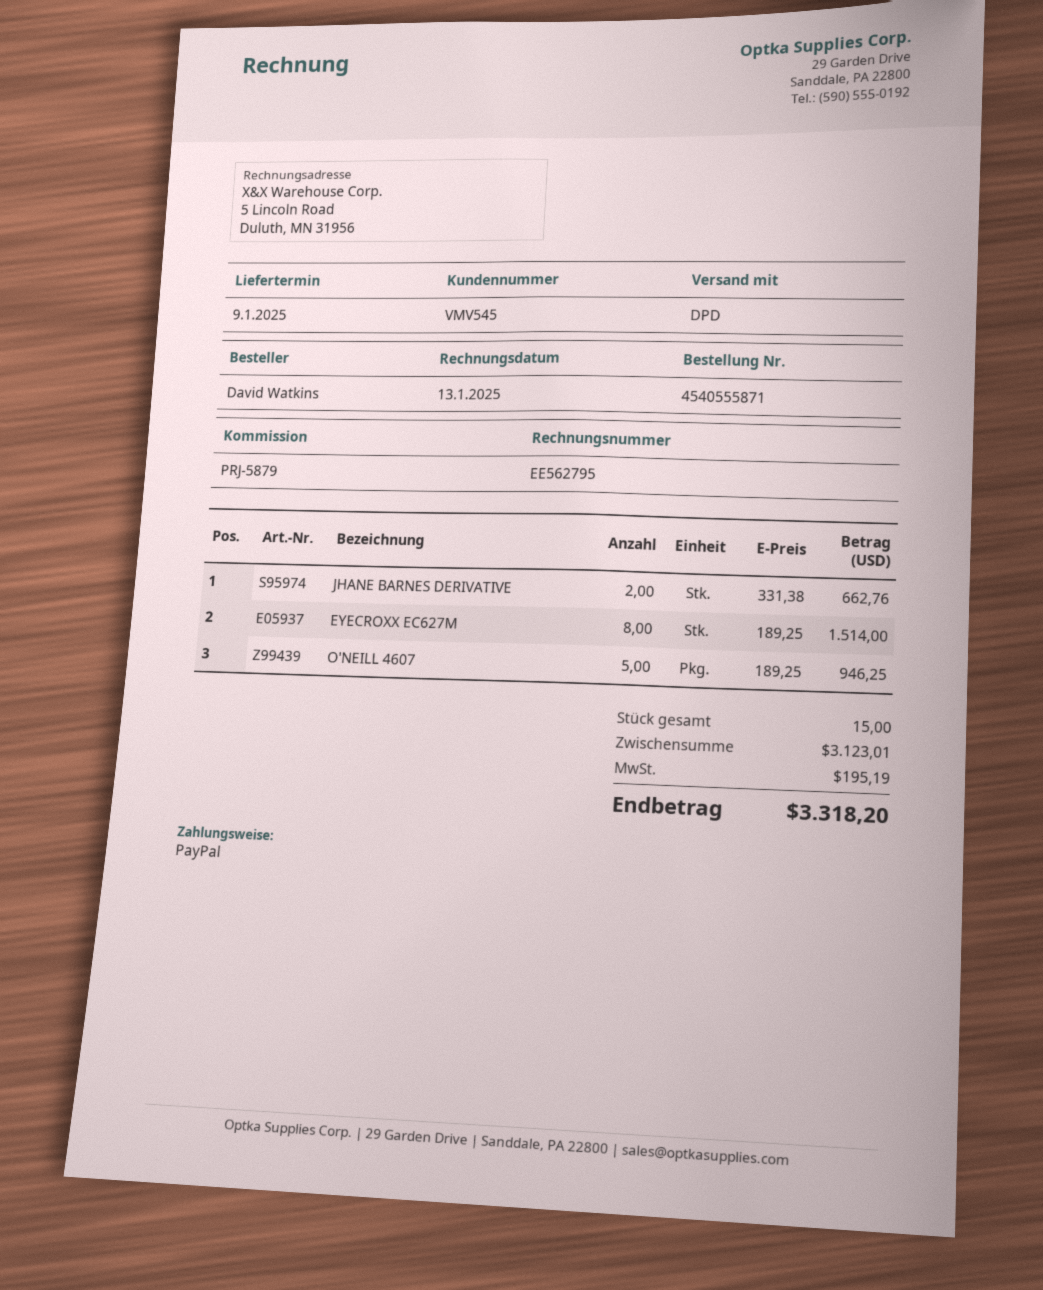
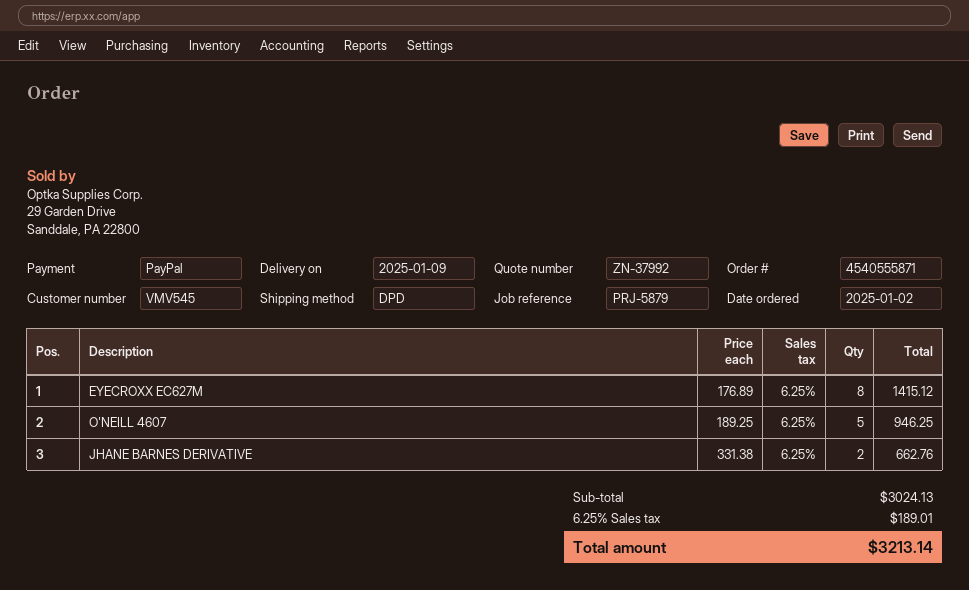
EYECROXX EC627M: 8 x 189.25 = 1514.00 -> 8 x 176.89 = 1415.12
subtotal: 3123.01 -> 3024.13
tax: 195.19 -> 189.01
total: 3318.20 -> 3213.14

